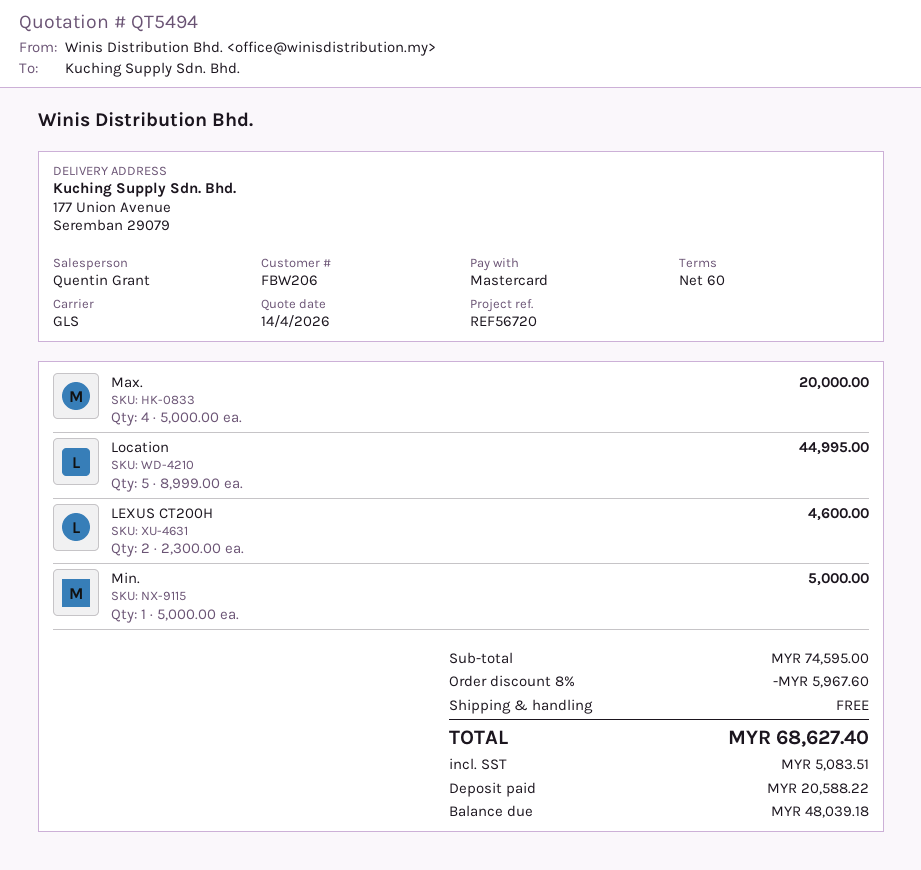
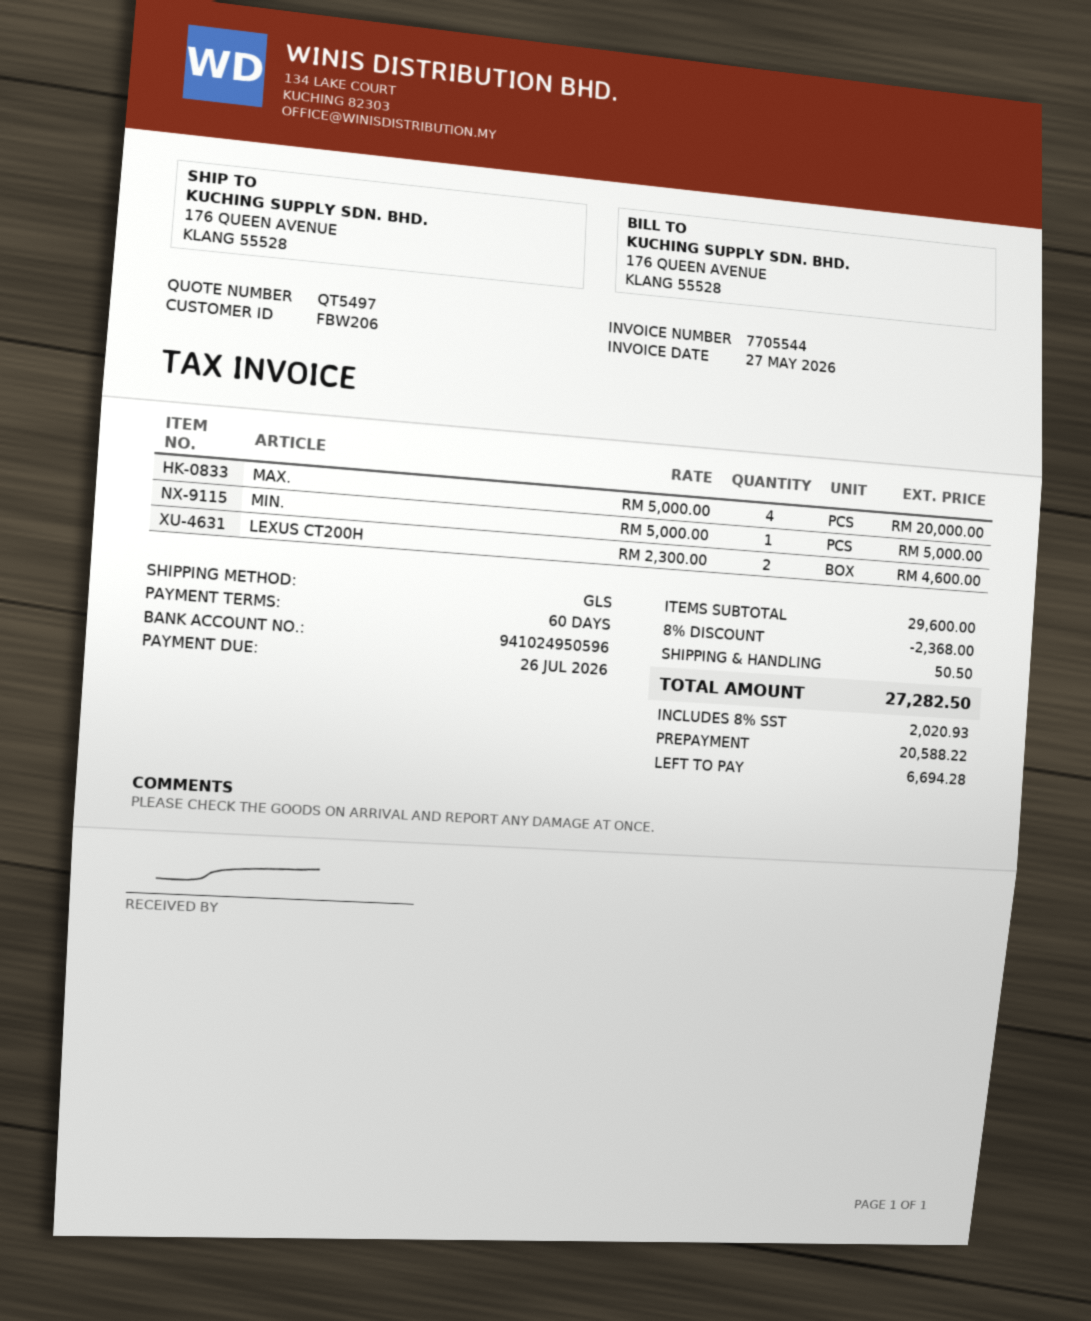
quote number: QT5494 -> QT5497
ship to: 177 Union Avenue, Seremban 29079 -> 176 QUEEN AVENUE, KLANG 55528
Location: 5 x 8999.00 = 44995.00 -> none
subtotal: 74595.00 -> 29600.00
discount: 8% = 5967.60 -> 8% = 2368.00
shipping: 0.00 -> 50.50
tax: 5083.51 -> 2020.93
total: 68627.40 -> 27282.50
balance: 48039.18 -> 6694.28

